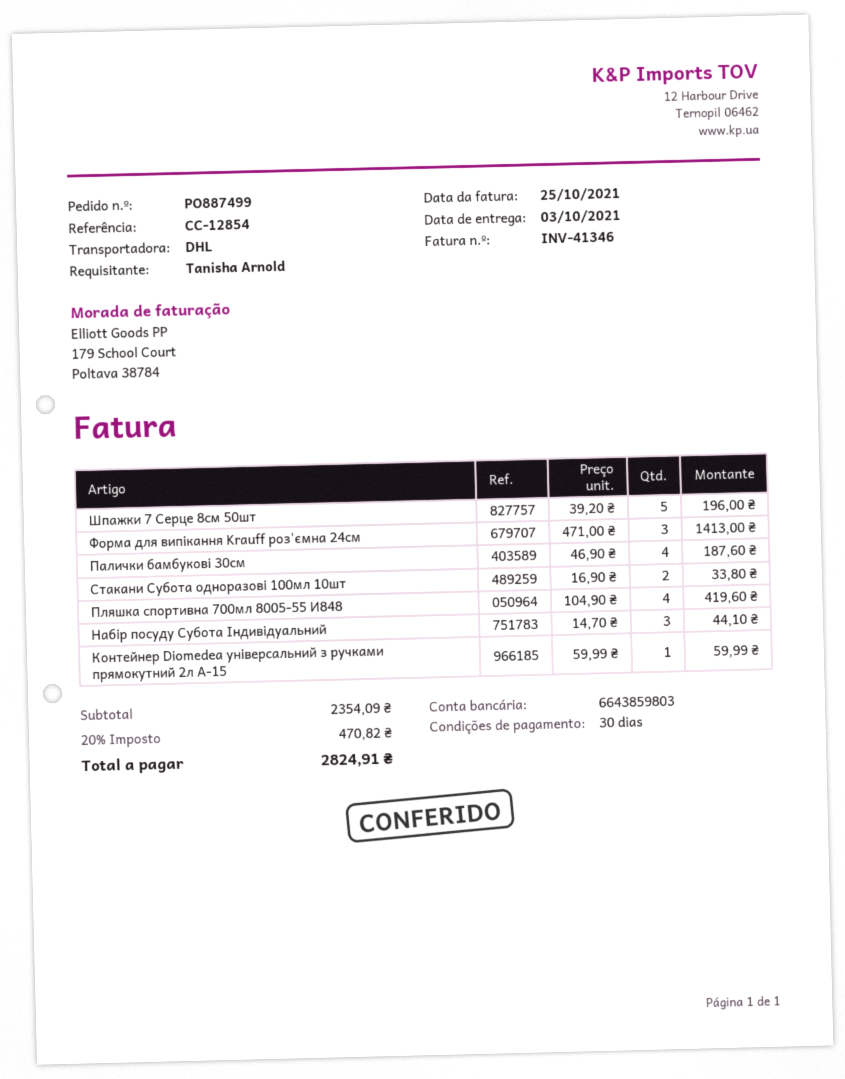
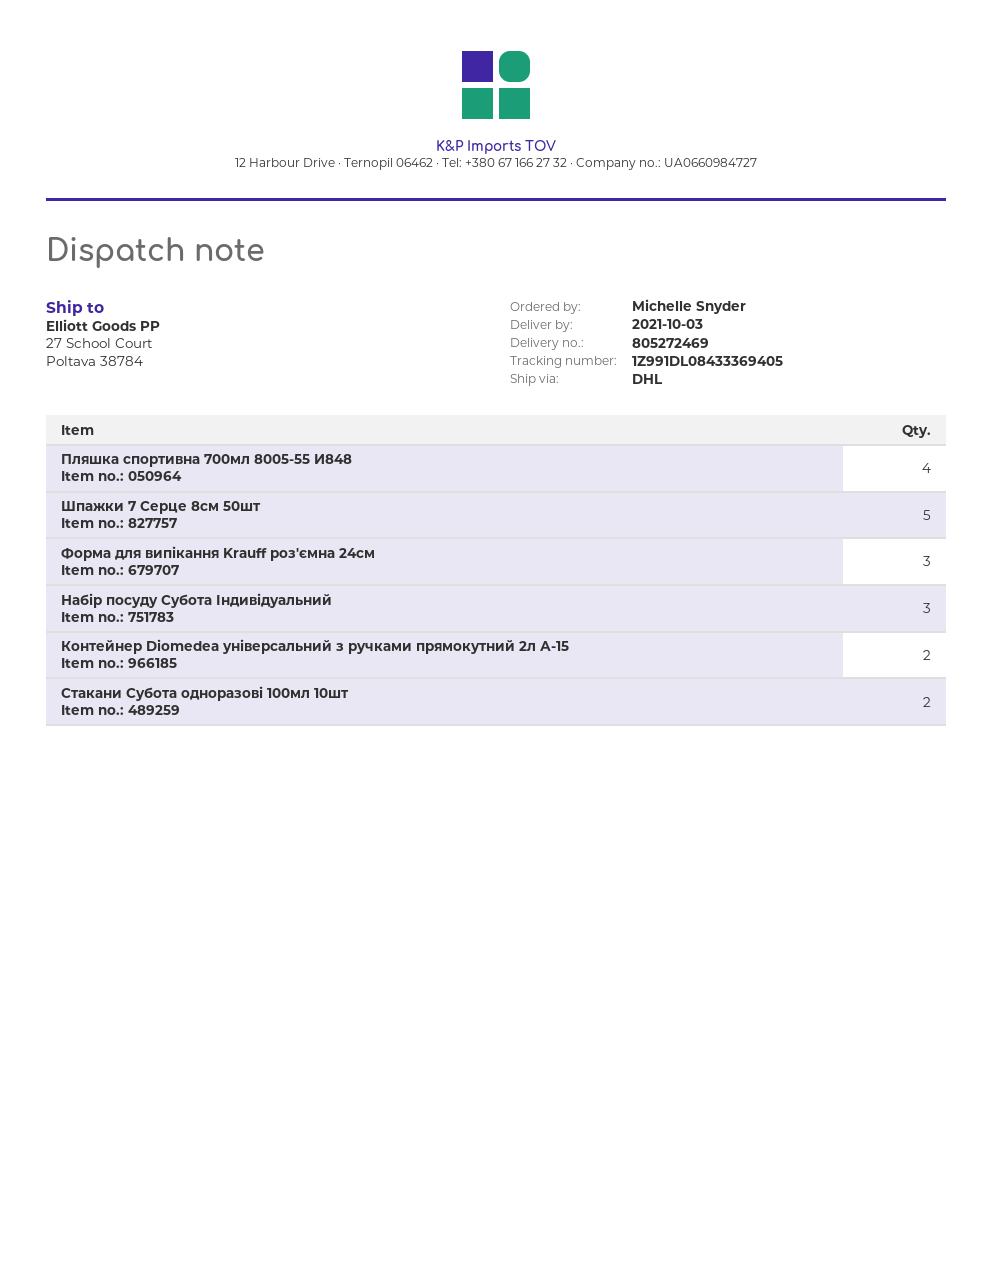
ordered by: Tanisha Arnold -> Michelle Snyder
Палички бамбукові 30см: 4 -> none
Контейнер Diomedea універсальний з ручками прямокутний 2л А-15: 1 -> 2

